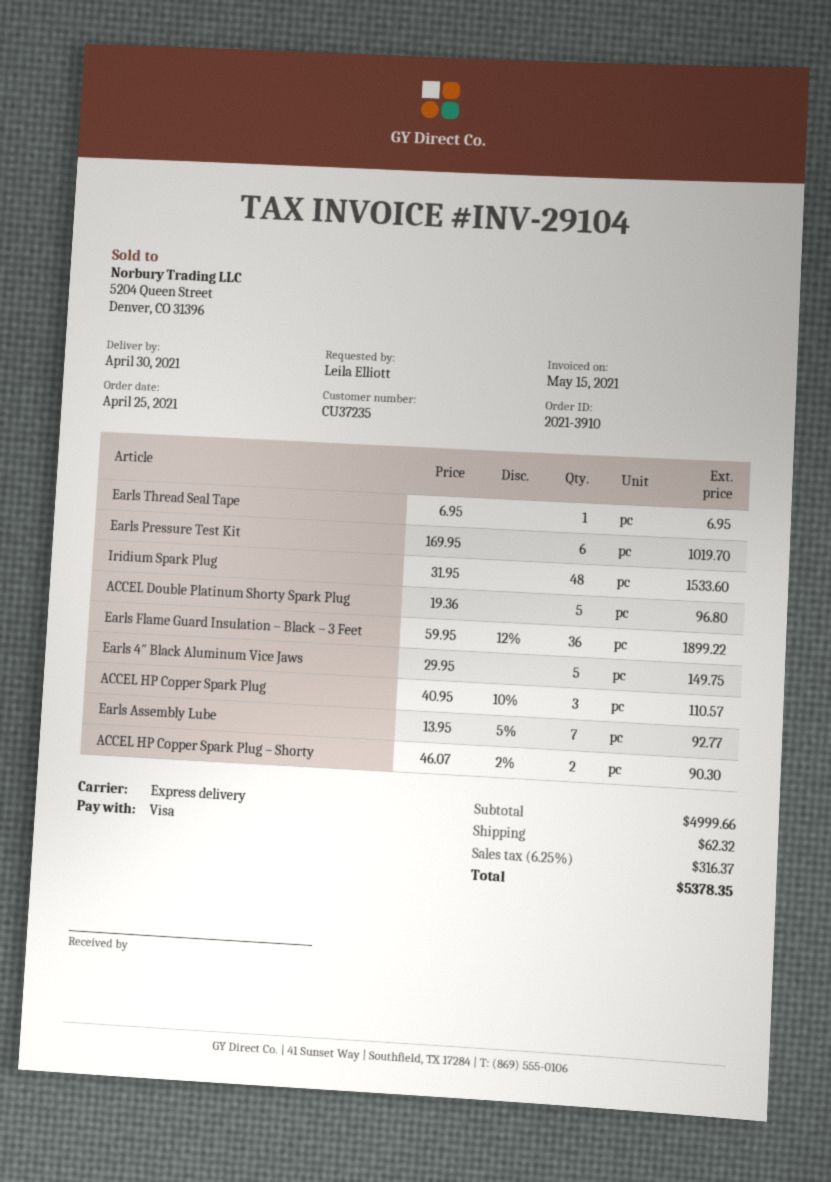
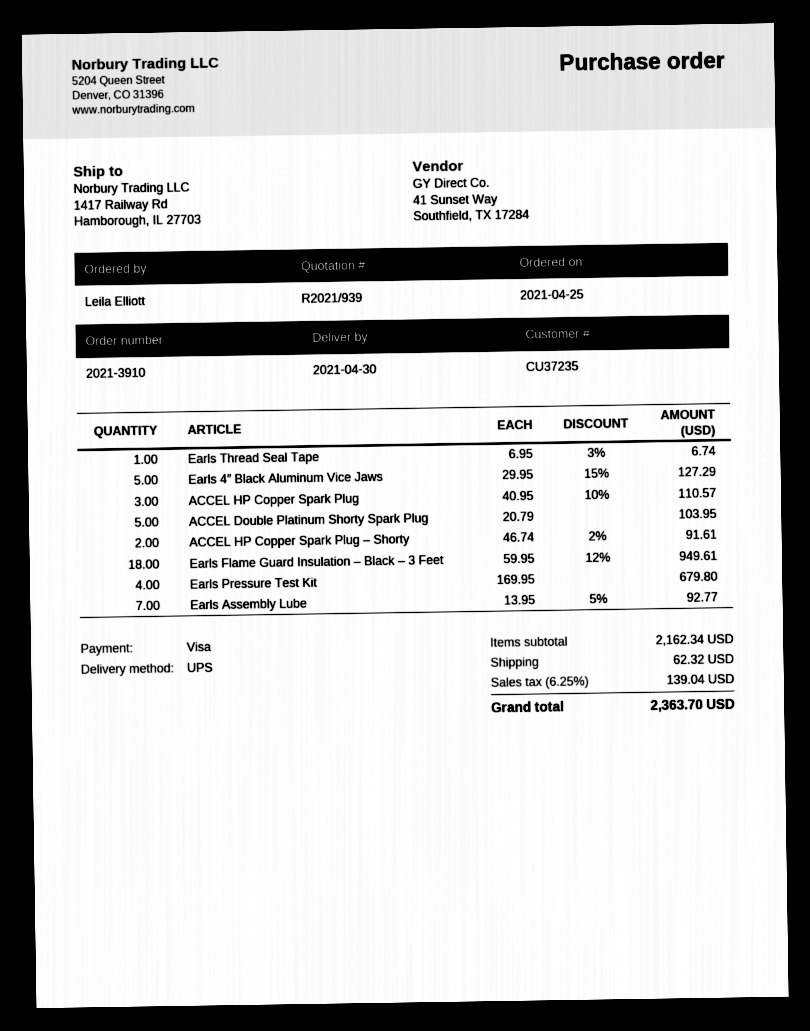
shipping method: express -> UPS
Earls Thread Seal Tape: 1 x 6.95 = 6.95 -> 1 x 6.95 - 3% = 6.74
Earls Pressure Test Kit: 6 x 169.95 = 1019.70 -> 4 x 169.95 = 679.80
Iridium Spark Plug: 48 x 31.95 = 1533.60 -> none
ACCEL Double Platinum Shorty Spark Plug: 5 x 19.36 = 96.80 -> 5 x 20.79 = 103.95
Earls Flame Guard Insulation – Black – 3 Feet: 36 x 59.95 - 12% = 1899.22 -> 18 x 59.95 - 12% = 949.61
Earls 4″ Black Aluminum Vice Jaws: 5 x 29.95 = 149.75 -> 5 x 29.95 - 15% = 127.29
ACCEL HP Copper Spark Plug – Shorty: 2 x 46.07 - 2% = 90.30 -> 2 x 46.74 - 2% = 91.61
subtotal: 4999.66 -> 2162.34
tax: 6.25% = 316.37 -> 6.25% = 139.04
total: 5378.35 -> 2363.70

